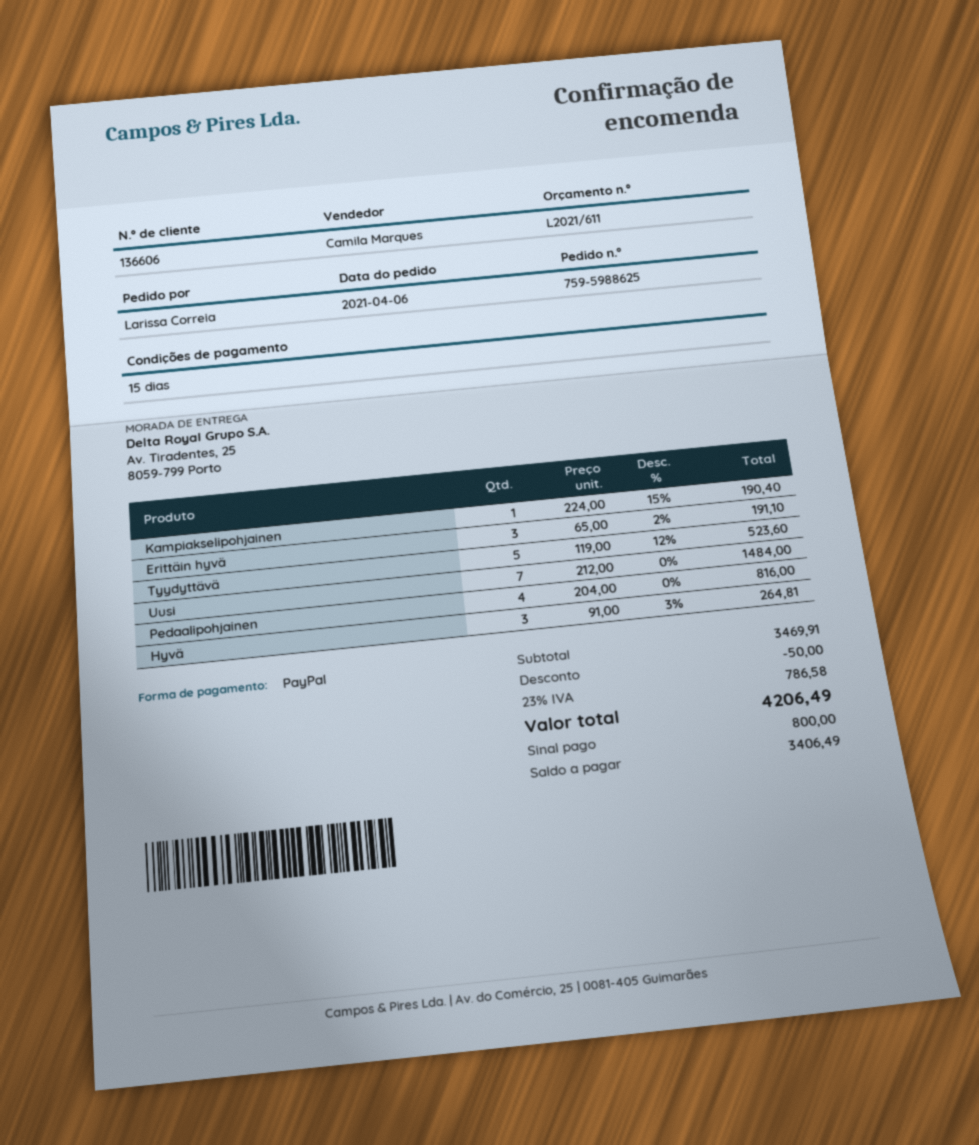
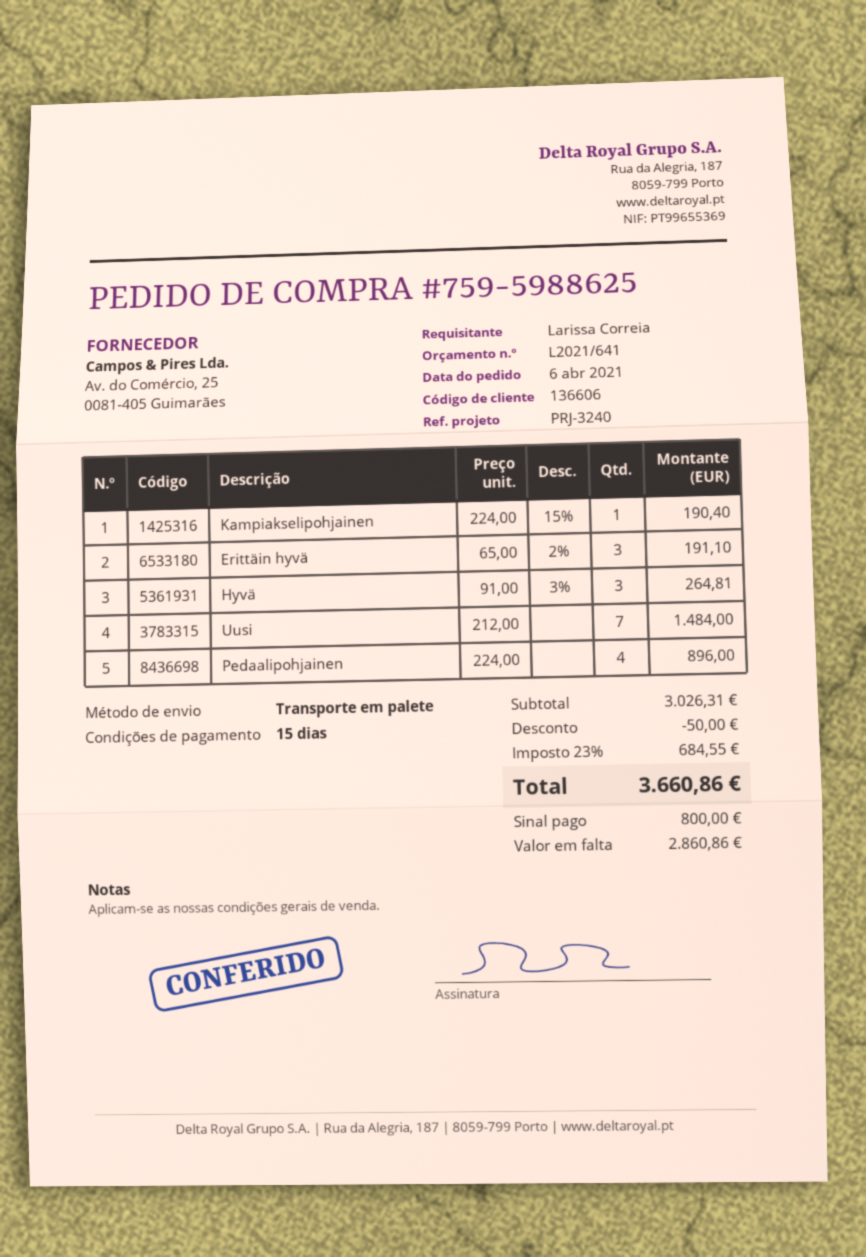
quote number: L2021/611 -> L2021/641
Tyydyttävä: 5 x 119.00 - 12% = 523.60 -> none
Pedaalipohjainen: 4 x 204.00 = 816.00 -> 4 x 224.00 = 896.00
subtotal: 3469.91 -> 3026.31
tax: 23% = 786.58 -> 23% = 684.55
total: 4206.49 -> 3660.86
balance: 3406.49 -> 2860.86

